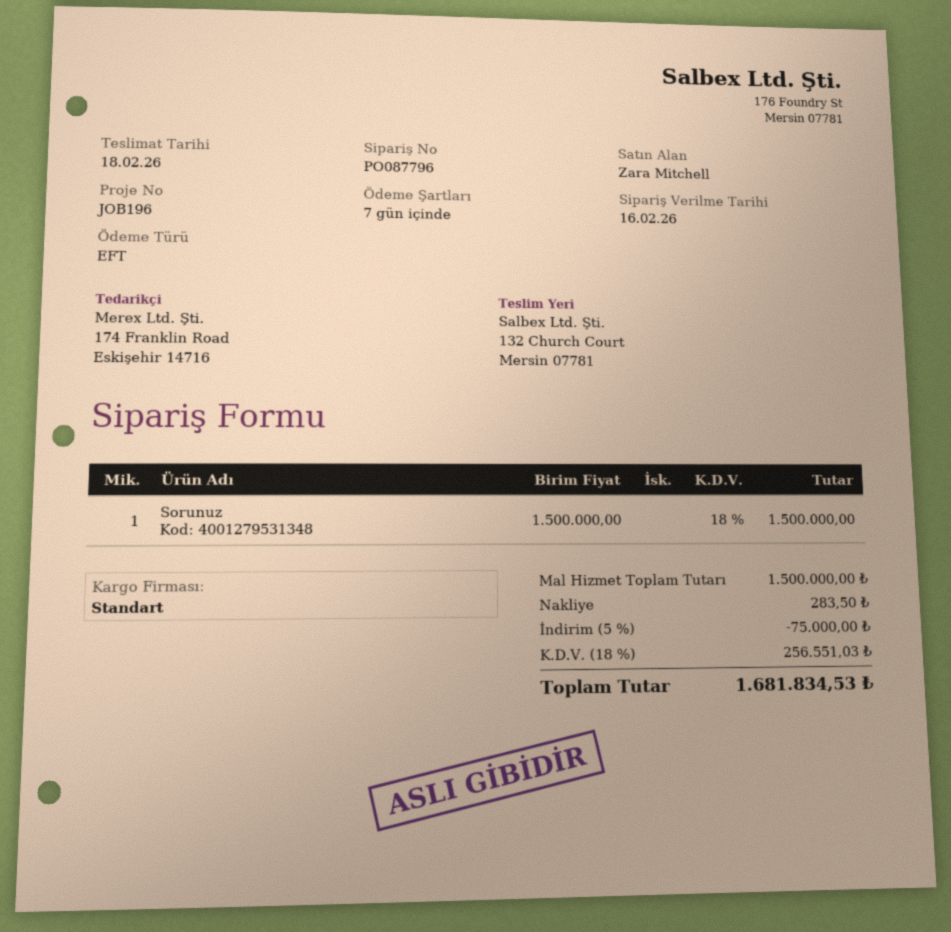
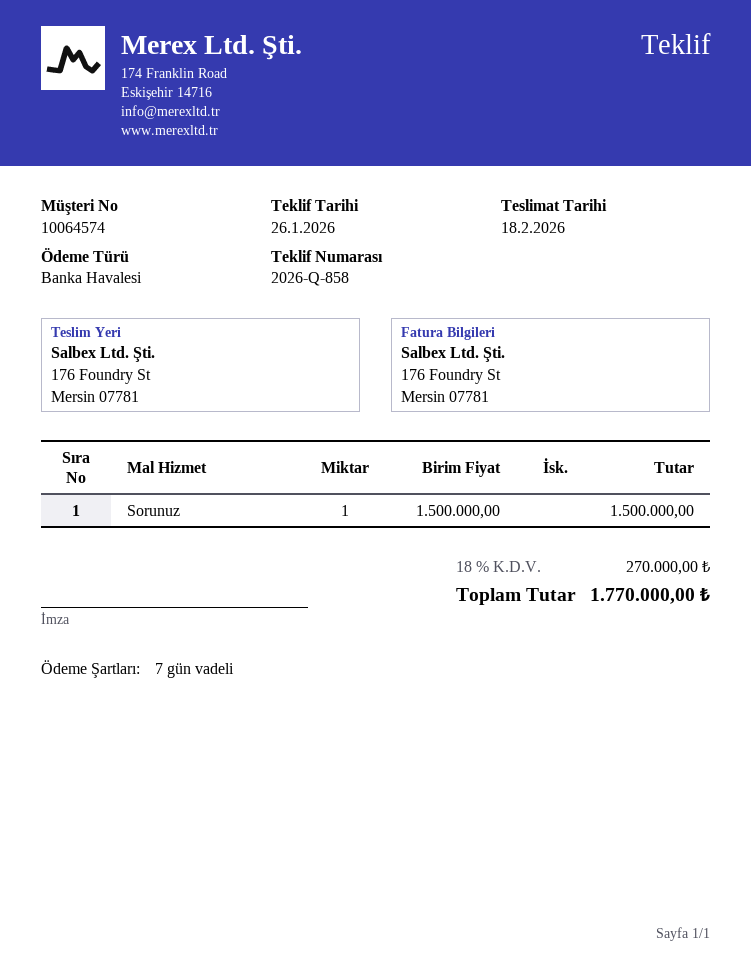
ship to: 132 Church Court, Mersin 07781 -> 176 Foundry St, Mersin 07781
discount: 5% = 75000.00 -> none
shipping: 283.50 -> none
tax: 18% = 256551.03 -> 18% = 270000.00
total: 1681834.53 -> 1770000.00

